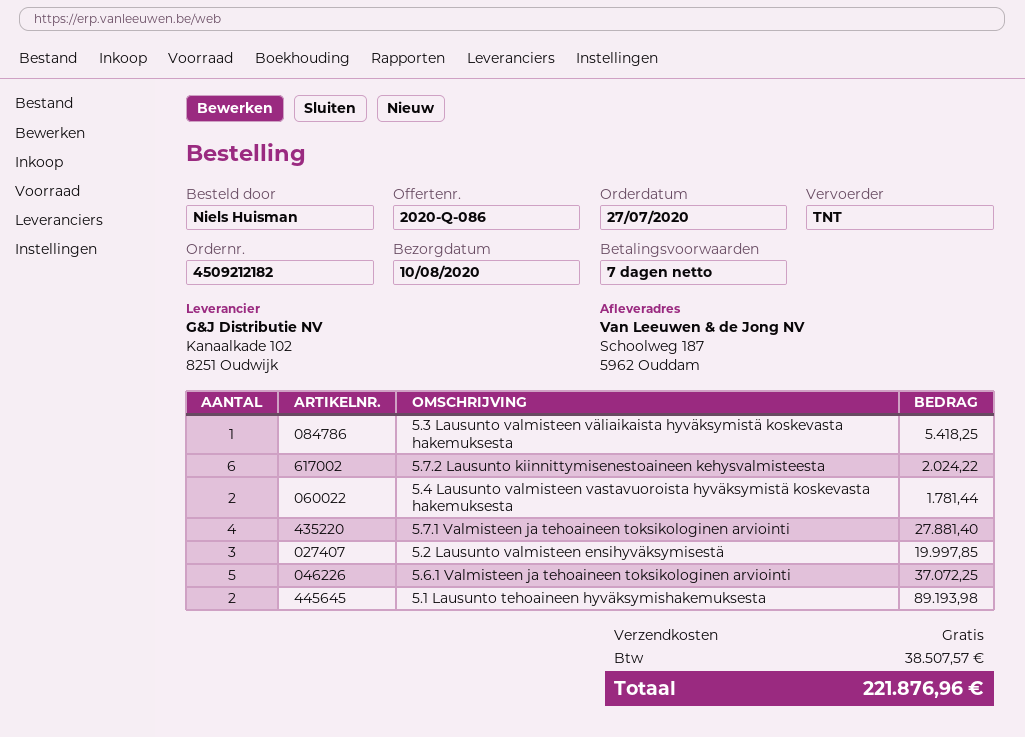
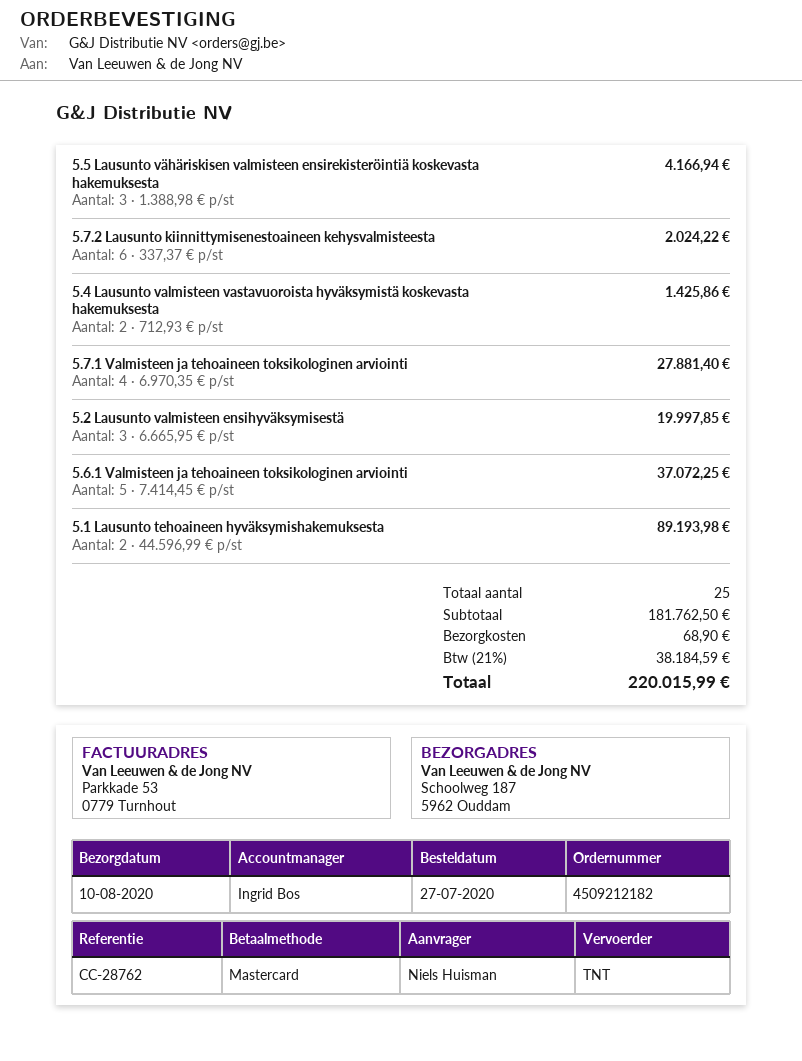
5.3 Lausunto valmisteen väliaikaista hyväksymistä koskevasta hakemuksesta: 1 for 5418.25 -> none
5.4 Lausunto valmisteen vastavuoroista hyväksymistä koskevasta hakemuksesta: 2 for 1781.44 -> 2 for 1425.86
5.5 Lausunto vähäriskisen valmisteen ensirekisteröintiä koskevasta hakemuksesta: none -> 3 for 4166.94
shipping: 0.00 -> 68.90
tax: 38507.57 -> 38184.59
total: 221876.96 -> 220015.99

